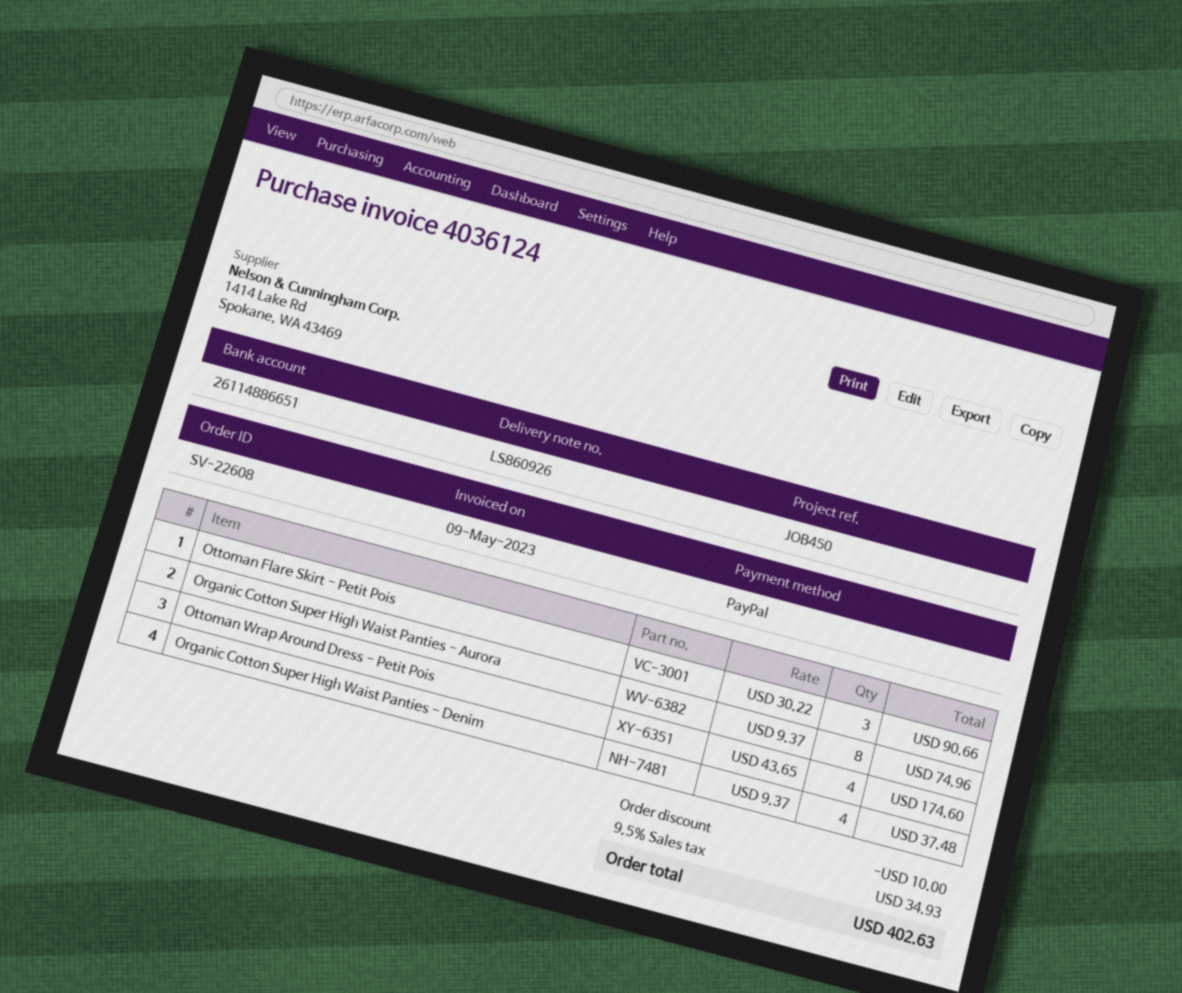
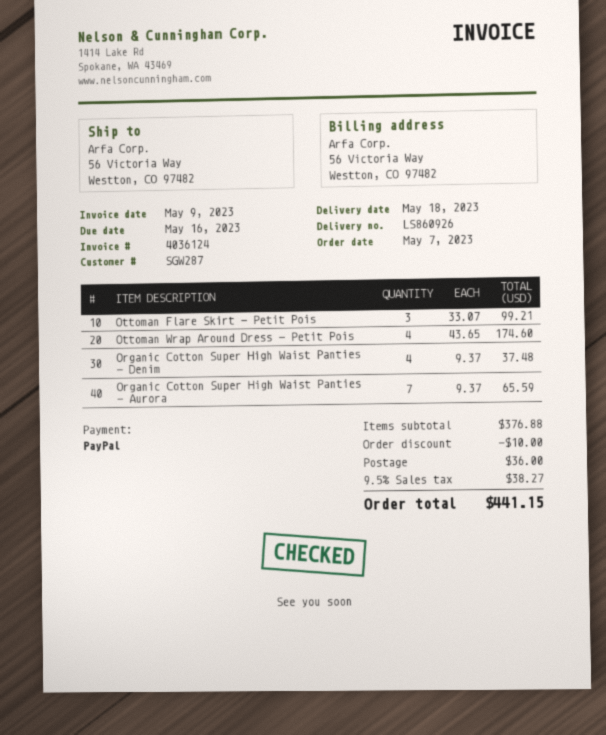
Ottoman Flare Skirt - Petit Pois: 3 x 30.22 = 90.66 -> 3 x 33.07 = 99.21
Organic Cotton Super High Waist Panties - Aurora: 8 x 9.37 = 74.96 -> 7 x 9.37 = 65.59
shipping: none -> 36.00
tax: 9.5% = 34.93 -> 9.5% = 38.27
total: 402.63 -> 441.15

